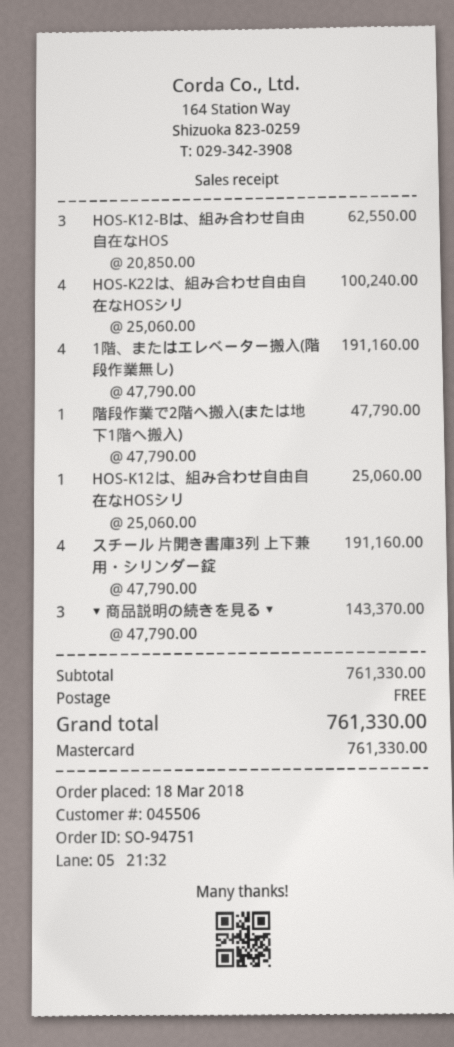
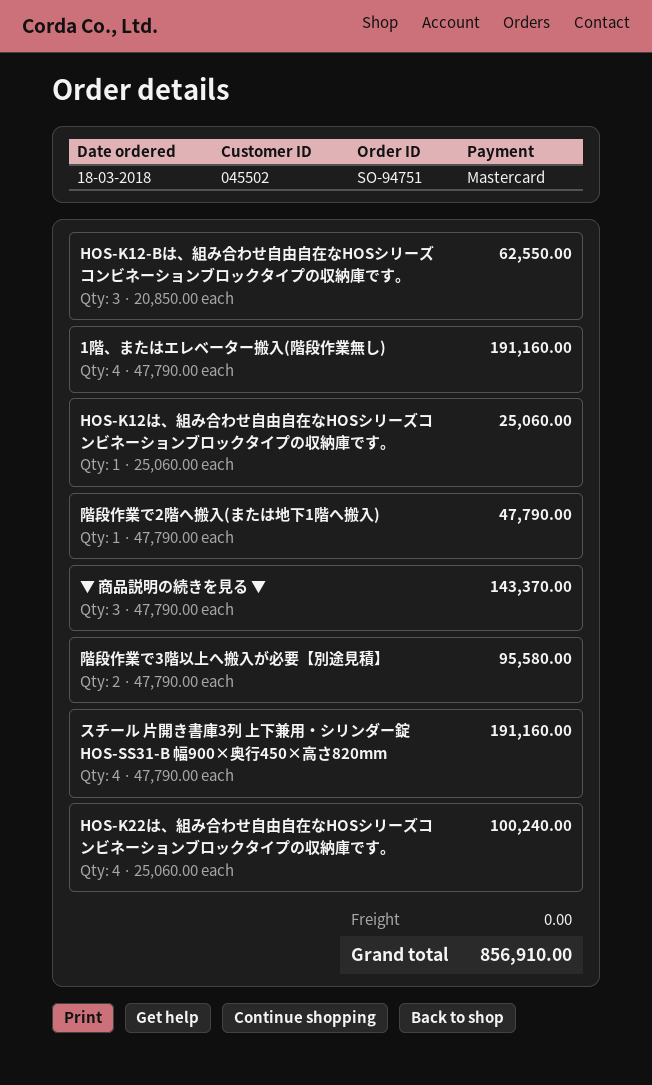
customer number: 045506 -> 045502
階段作業で3階以上へ搬入が必要【別途見積】: none -> 2 x 47790.00 = 95580.00
total: 761330.00 -> 856910.00

